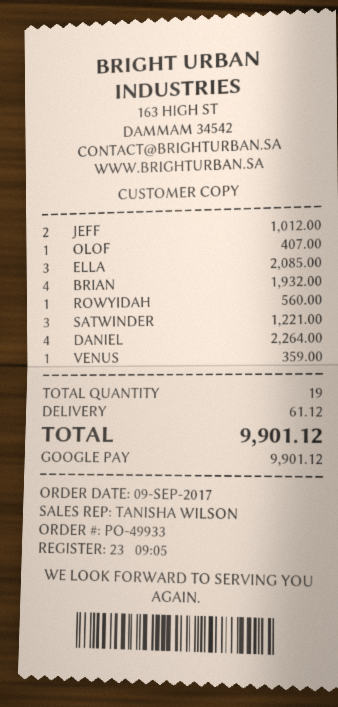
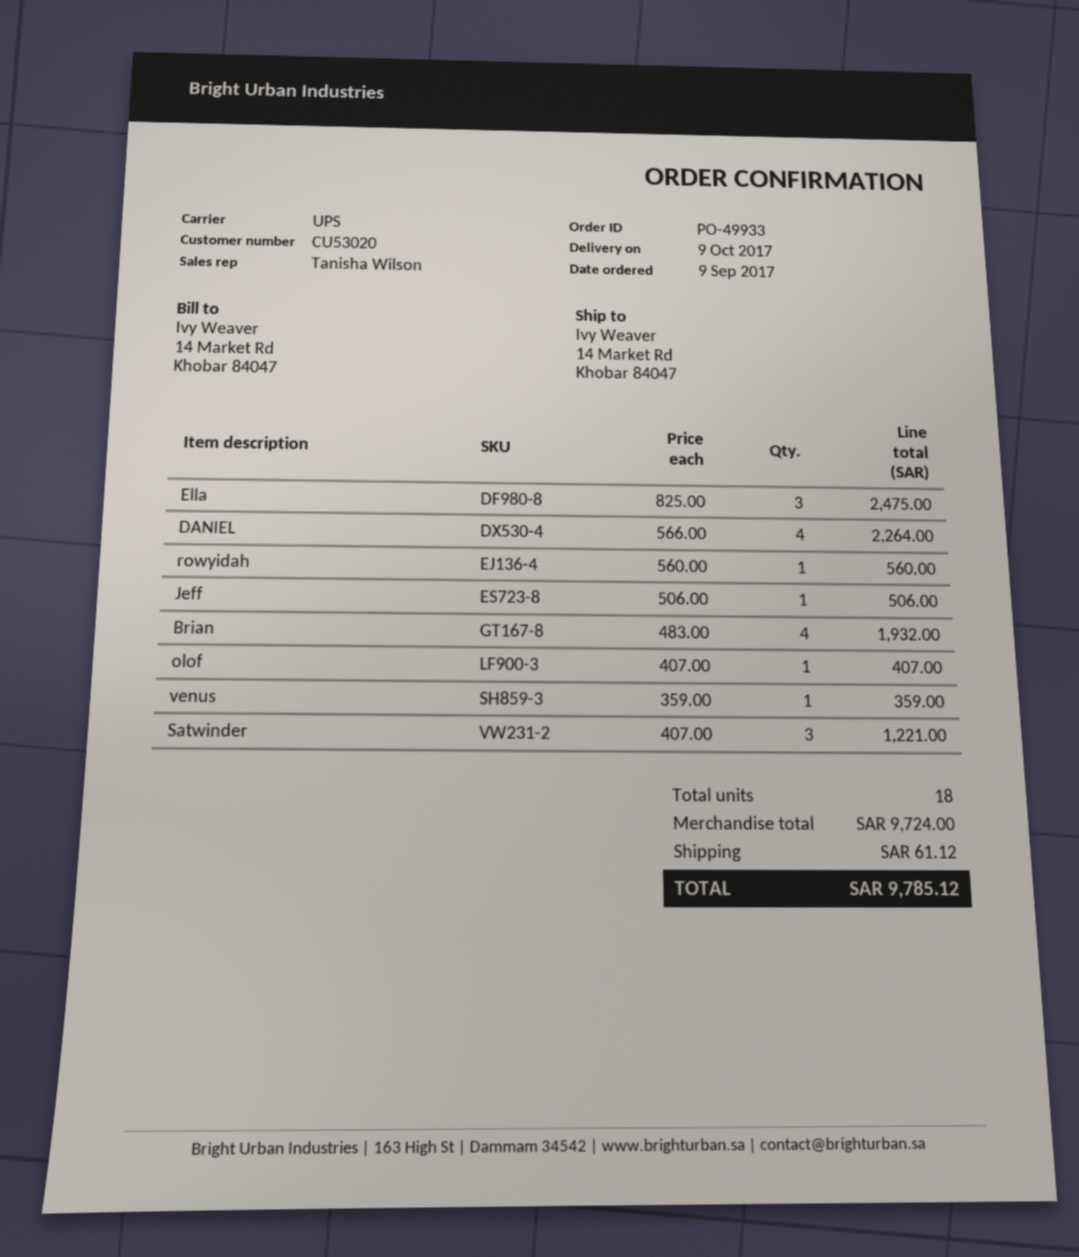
JEFF: 2 for 1012.00 -> 1 for 506.00
ELLA: 3 for 2085.00 -> 3 for 2475.00
total quantity: 19 -> 18
total: 9901.12 -> 9785.12

